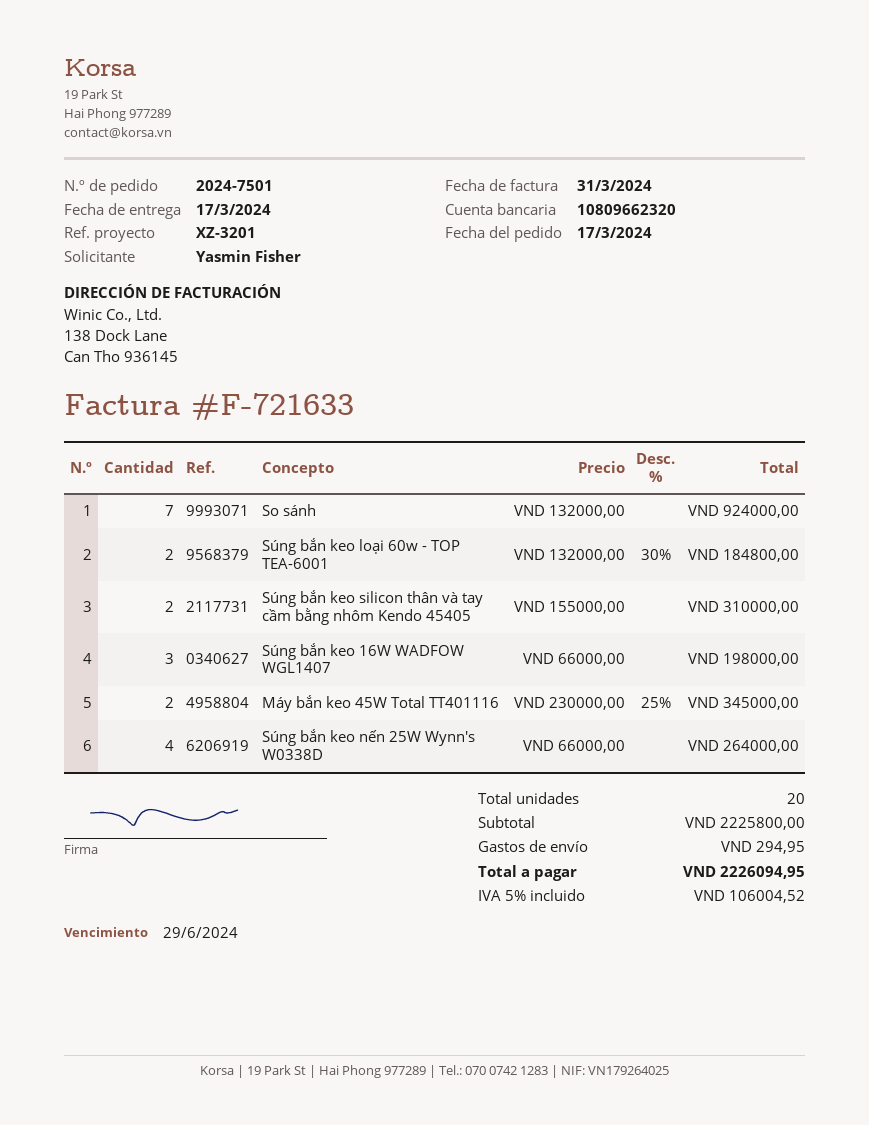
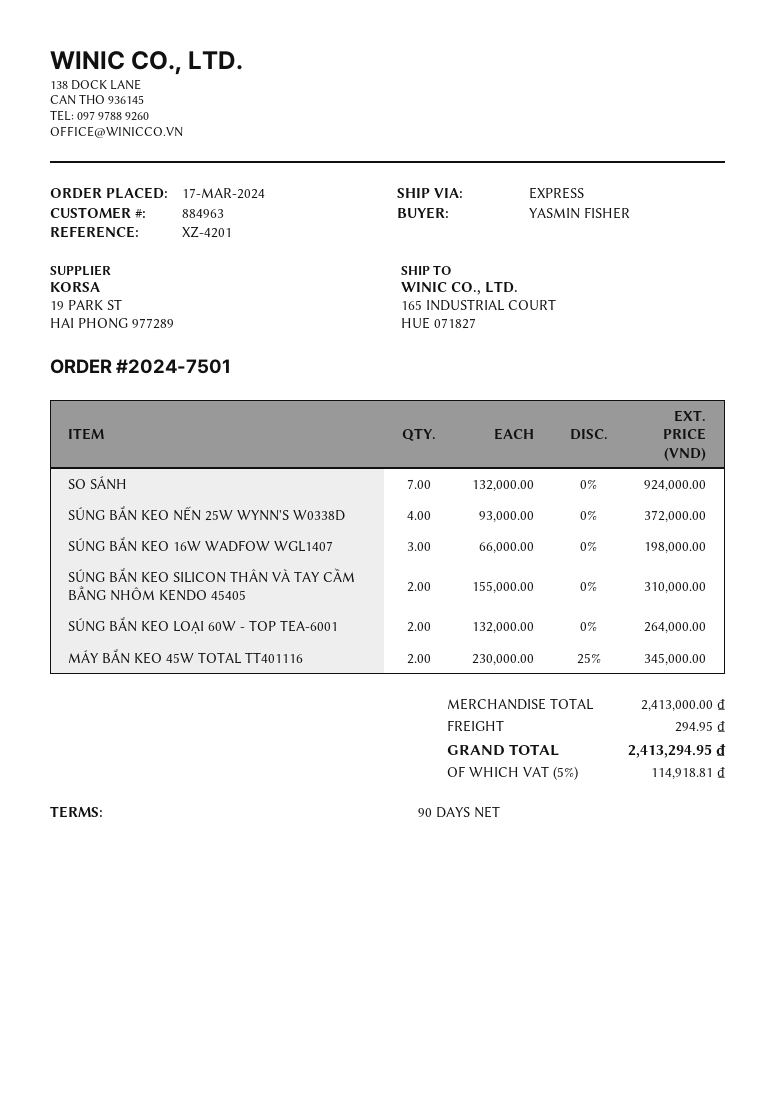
reference: XZ-3201 -> XZ-4201
Súng bắn keo loại 60w - TOP TEA-6001: 2 x 132000.00 - 30% = 184800.00 -> 2 x 132000.00 = 264000.00
Súng bắn keo nến 25W Wynn's W0338D: 4 x 66000.00 = 264000.00 -> 4 x 93000.00 = 372000.00
subtotal: 2225800.00 -> 2413000.00
tax: 5% = 106004.52 -> 5% = 114918.81
total: 2226094.95 -> 2413294.95

